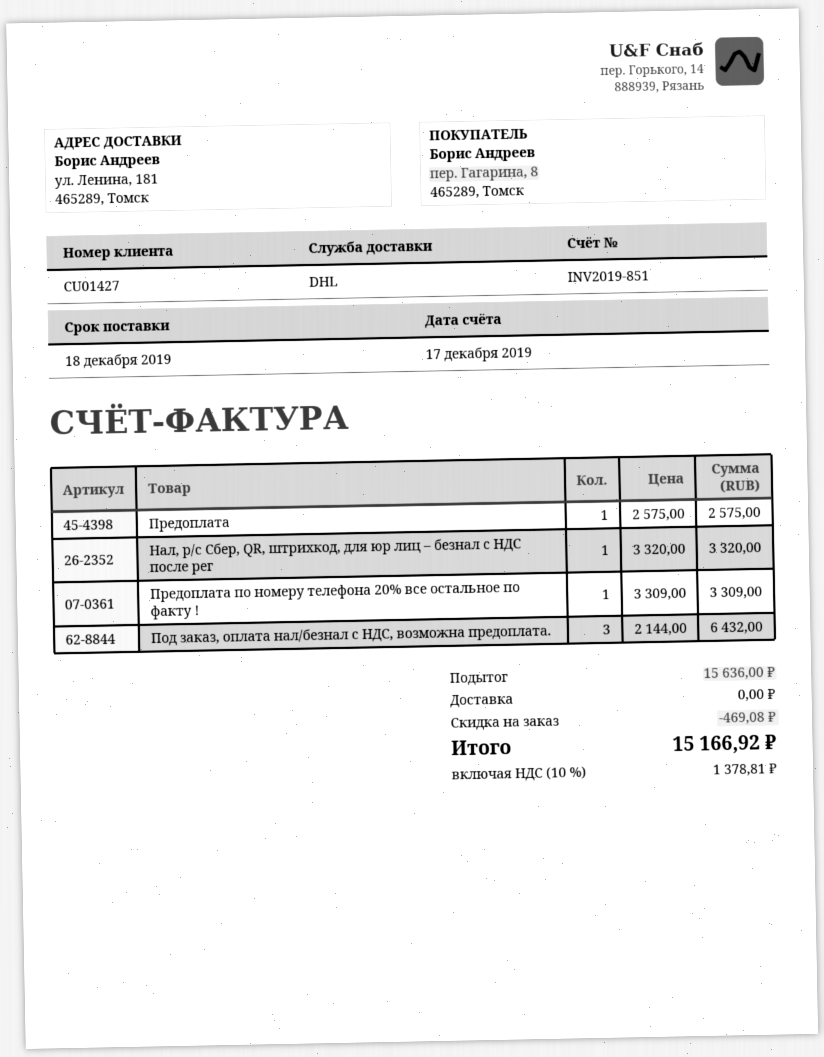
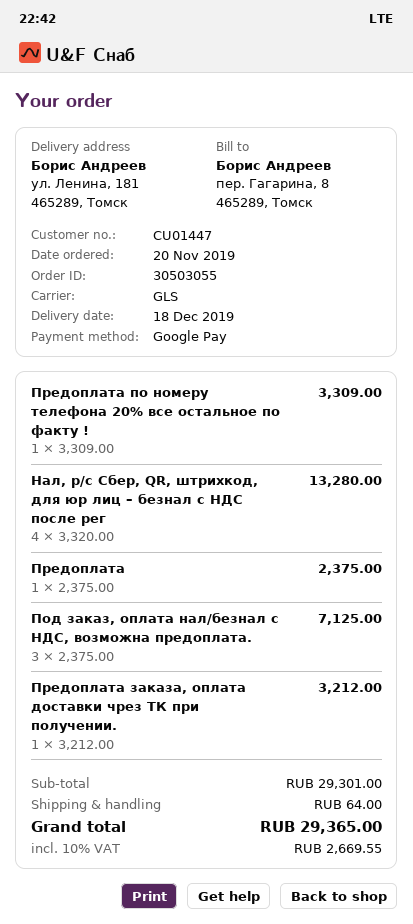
customer number: CU01427 -> CU01447
shipping method: DHL -> GLS
Предоплата: 1 x 2575.00 = 2575.00 -> 1 x 2375.00 = 2375.00
Нал, р/с Сбер, QR, штрихкод, для юр лиц – безнал с НДС после рег: 1 x 3320.00 = 3320.00 -> 4 x 3320.00 = 13280.00
Под заказ, оплата нал/безнал с НДС, возможна предоплата.: 3 x 2144.00 = 6432.00 -> 3 x 2375.00 = 7125.00
Предоплата заказа, оплата доставки чрез ТК при получении.: none -> 1 x 3212.00 = 3212.00
subtotal: 15636.00 -> 29301.00
discount: 469.08 -> none
shipping: 0.00 -> 64.00
tax: 10% = 1378.81 -> 10% = 2669.55
total: 15166.92 -> 29365.00

